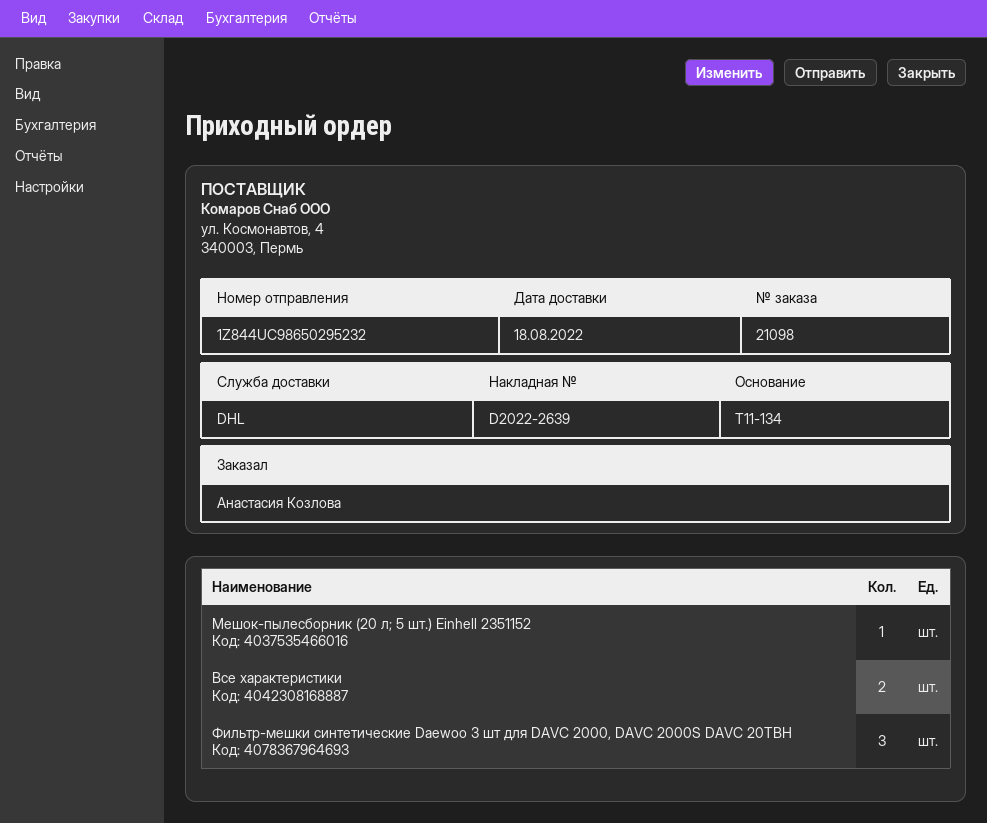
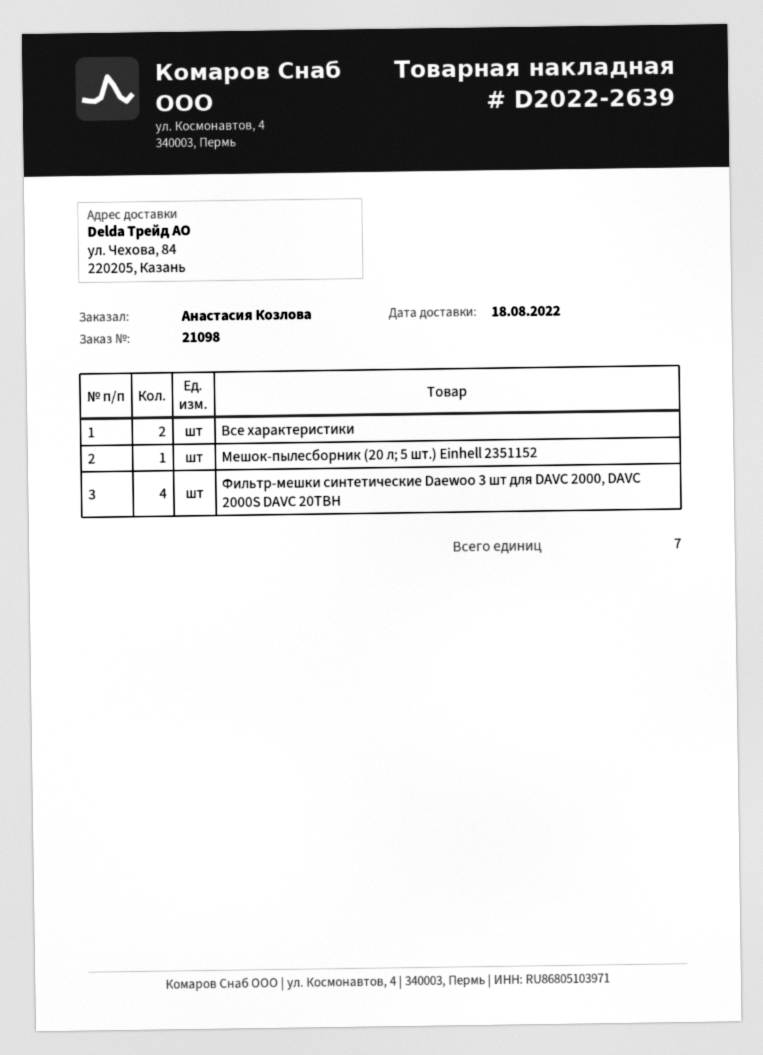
Фильтр-мешки синтетические Daewoo 3 шт для DAVC 2000, DAVC 2000S DAVC 20TBH: 3 -> 4

